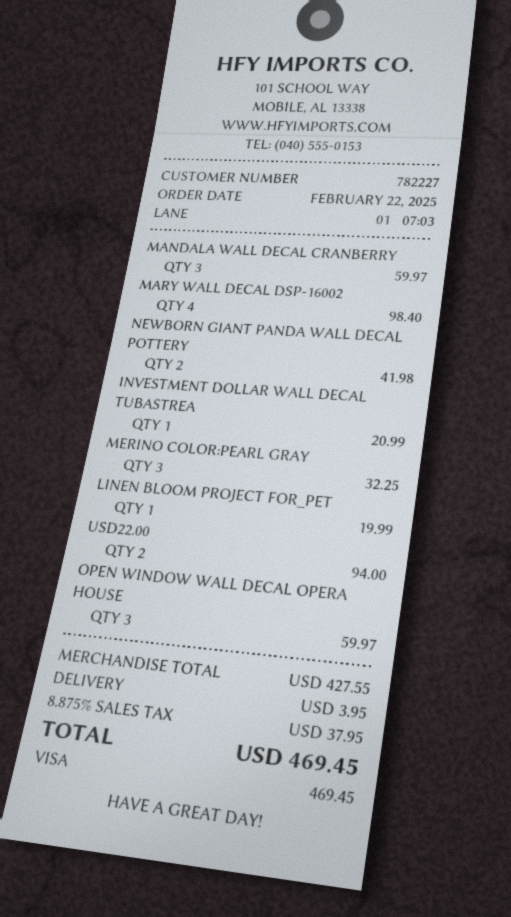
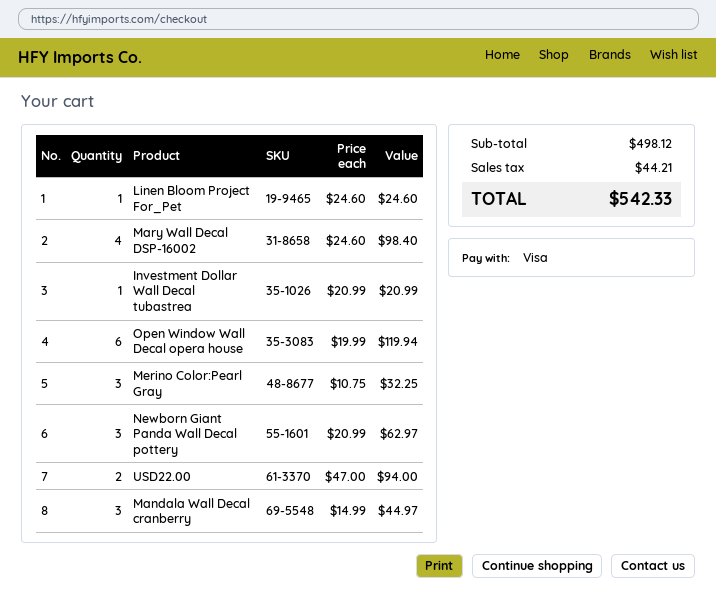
MANDALA WALL DECAL CRANBERRY: 3 for 59.97 -> 3 for 44.97
NEWBORN GIANT PANDA WALL DECAL POTTERY: 2 for 41.98 -> 3 for 62.97
LINEN BLOOM PROJECT FOR_PET: 1 for 19.99 -> 1 for 24.60
OPEN WINDOW WALL DECAL OPERA HOUSE: 3 for 59.97 -> 6 for 119.94
subtotal: 427.55 -> 498.12
shipping: 3.95 -> none
tax: 37.95 -> 44.21
total: 469.45 -> 542.33

